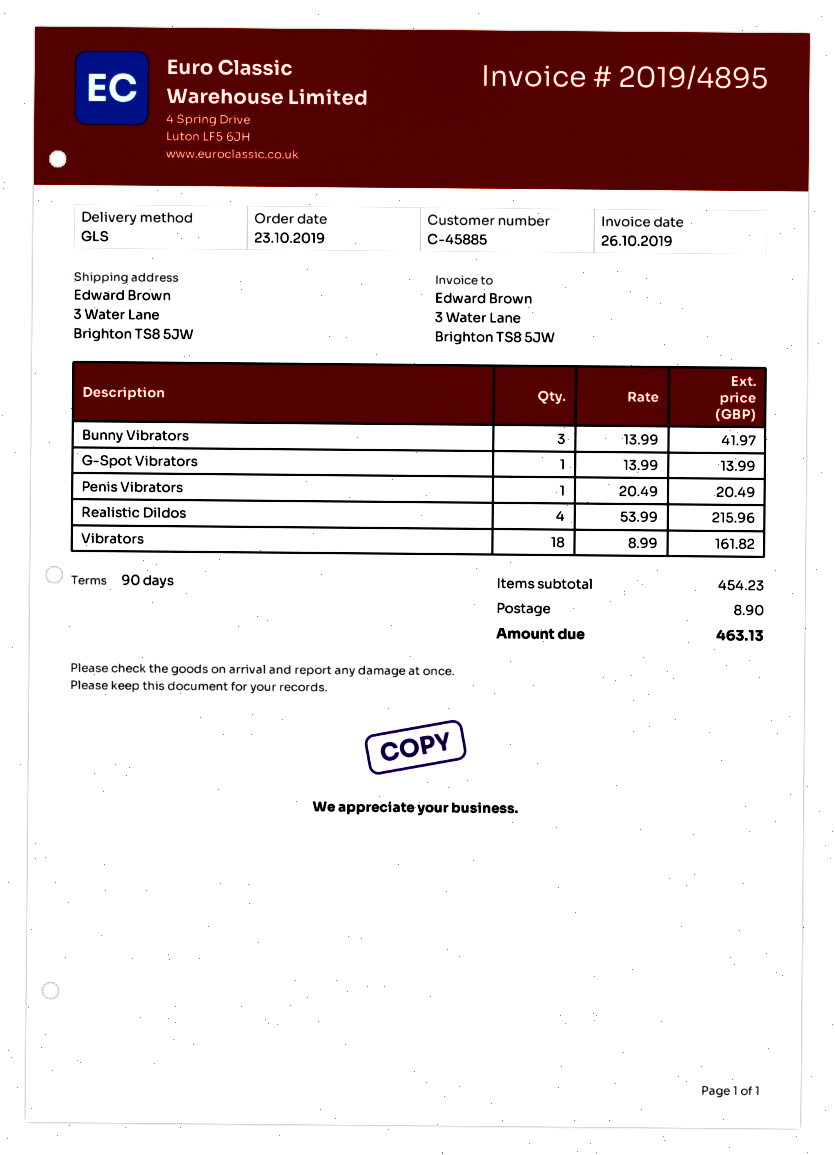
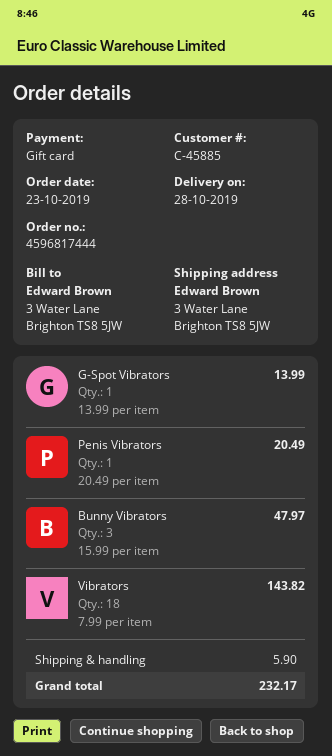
Bunny Vibrators: 3 x 13.99 = 41.97 -> 3 x 15.99 = 47.97
Realistic Dildos: 4 x 53.99 = 215.96 -> none
Vibrators: 18 x 8.99 = 161.82 -> 18 x 7.99 = 143.82
shipping: 8.90 -> 5.90
total: 463.13 -> 232.17

